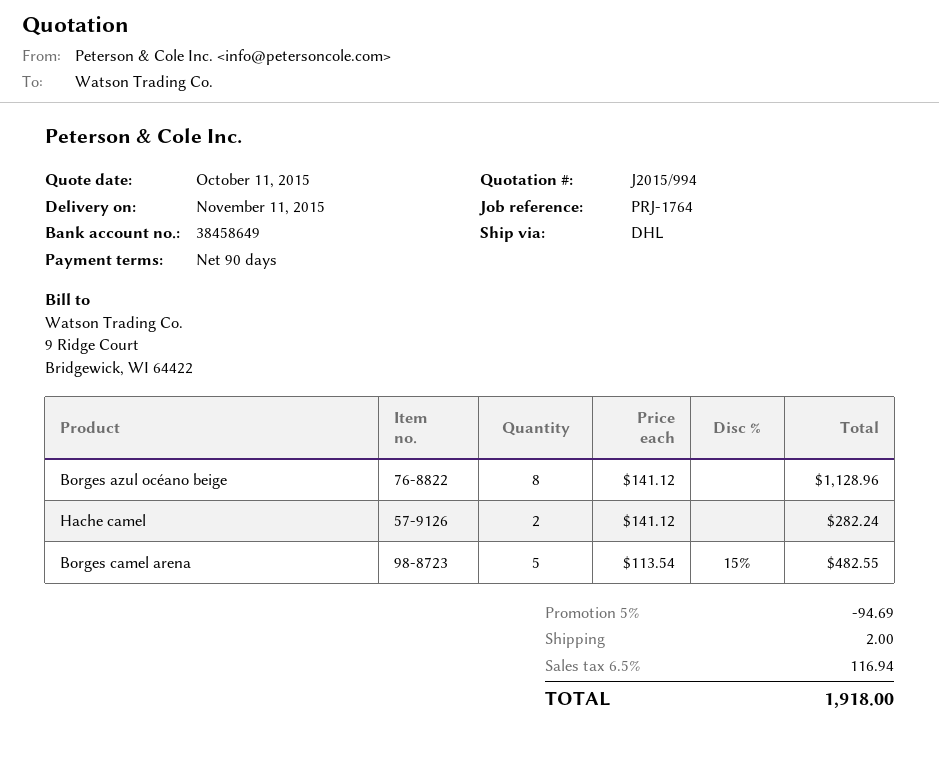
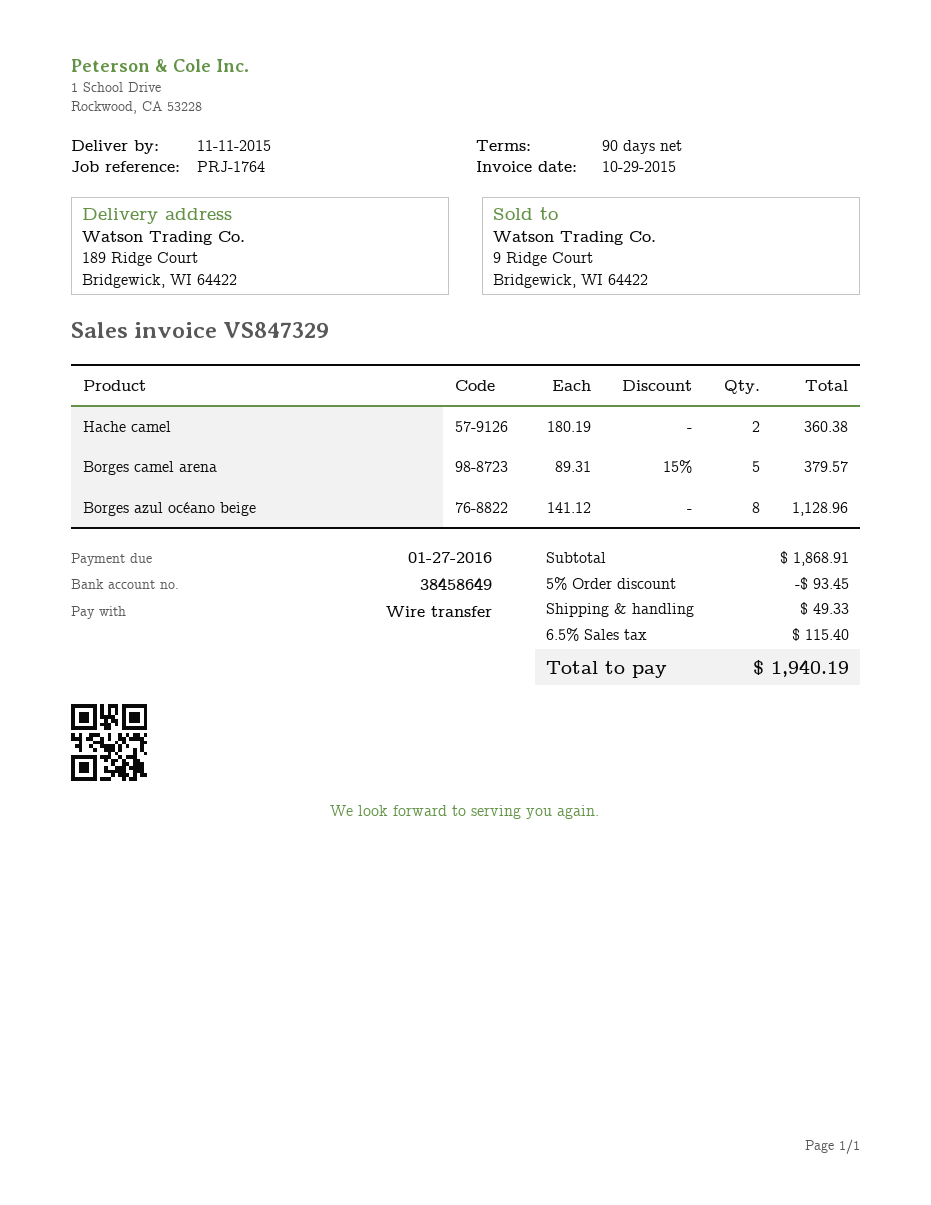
Hache camel: 2 x 141.12 = 282.24 -> 2 x 180.19 = 360.38
Borges camel arena: 5 x 113.54 - 15% = 482.55 -> 5 x 89.31 - 15% = 379.57
discount: 5% = 94.69 -> 5% = 93.45
shipping: 2.00 -> 49.33
tax: 6.5% = 116.94 -> 6.5% = 115.40
total: 1918.00 -> 1940.19

